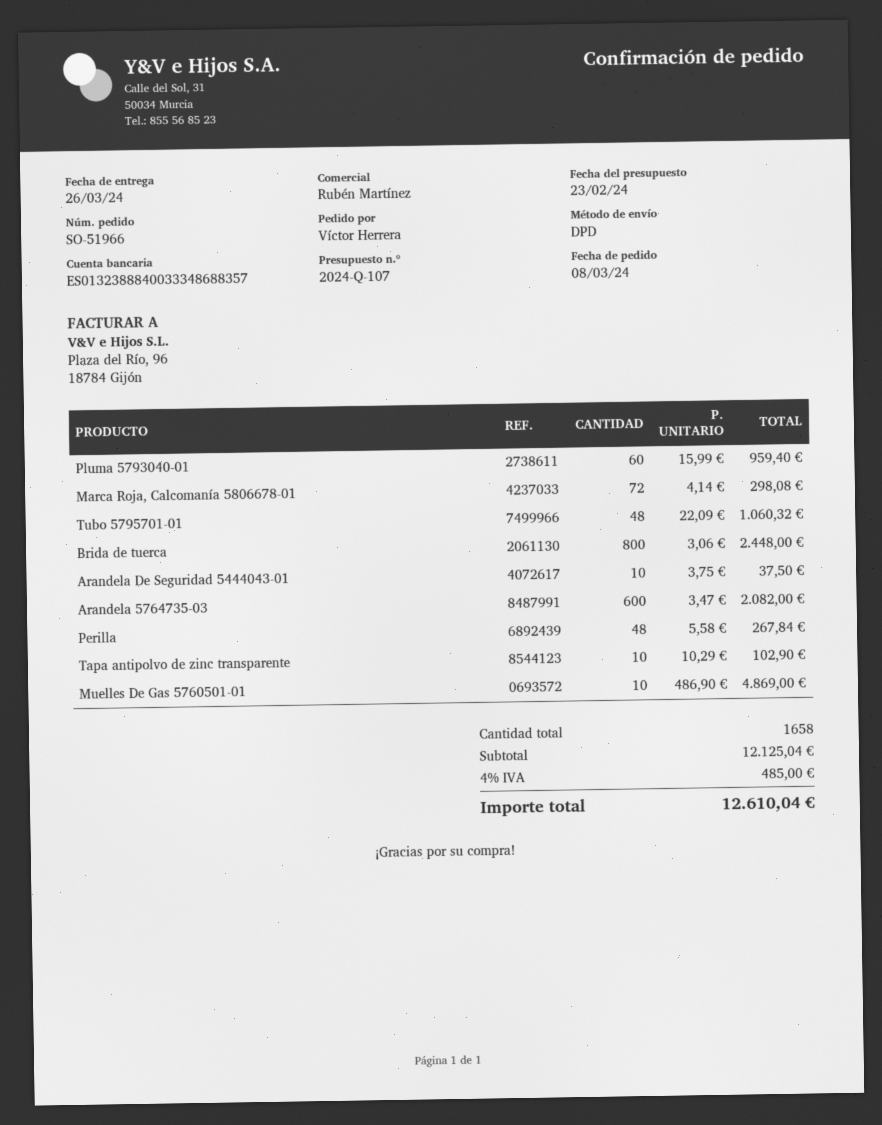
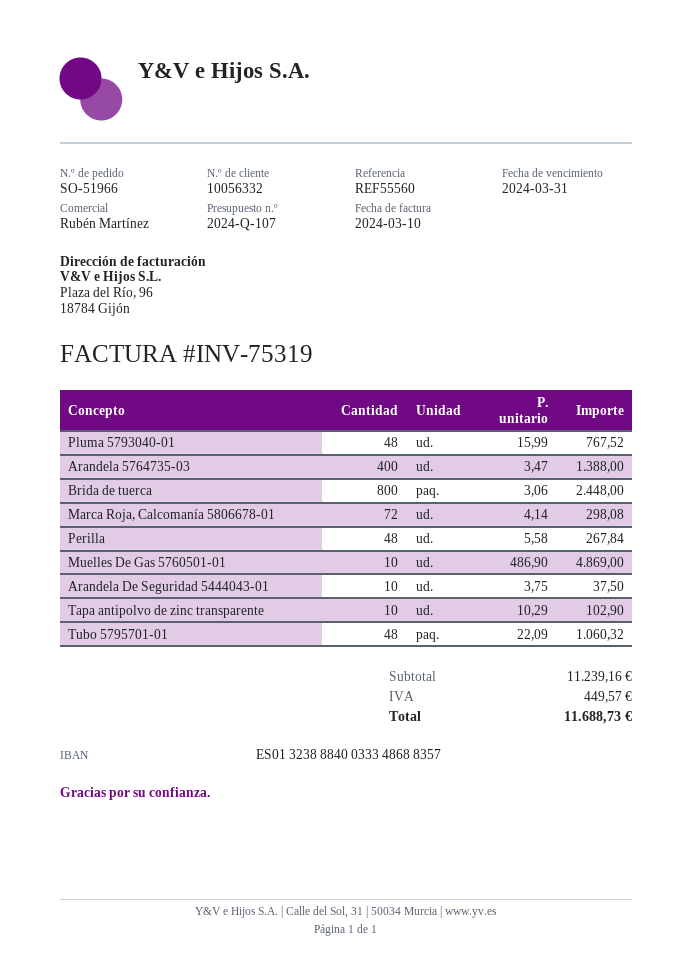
Pluma 5793040-01: 60 x 15.99 = 959.40 -> 48 x 15.99 = 767.52
Arandela 5764735-03: 600 x 3.47 = 2082.00 -> 400 x 3.47 = 1388.00
subtotal: 12125.04 -> 11239.16
tax: 485.00 -> 449.57
total: 12610.04 -> 11688.73

